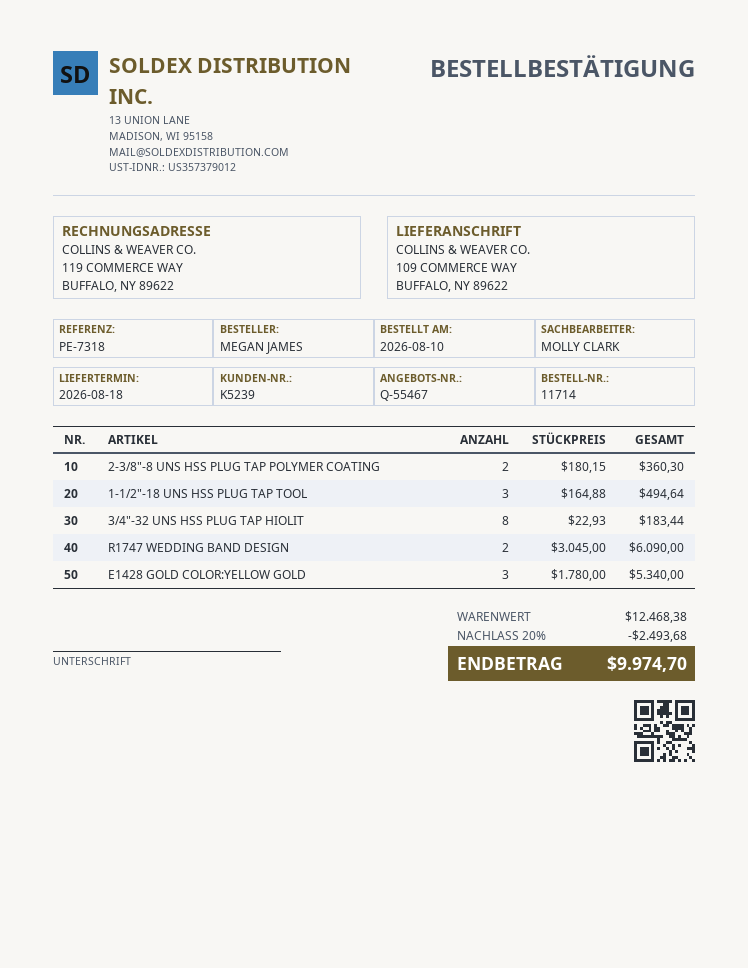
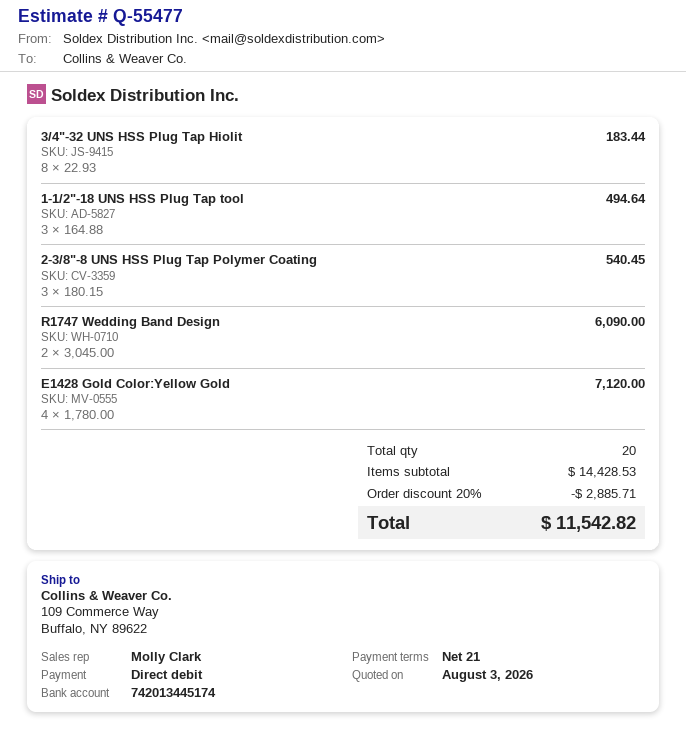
quote number: Q-55467 -> Q-55477
2-3/8"-8 UNS HSS PLUG TAP POLYMER COATING: 2 x 180.15 = 360.30 -> 3 x 180.15 = 540.45
E1428 GOLD COLOR:YELLOW GOLD: 3 x 1780.00 = 5340.00 -> 4 x 1780.00 = 7120.00
subtotal: 12468.38 -> 14428.53
discount: 20% = 2493.68 -> 20% = 2885.71
total: 9974.70 -> 11542.82

